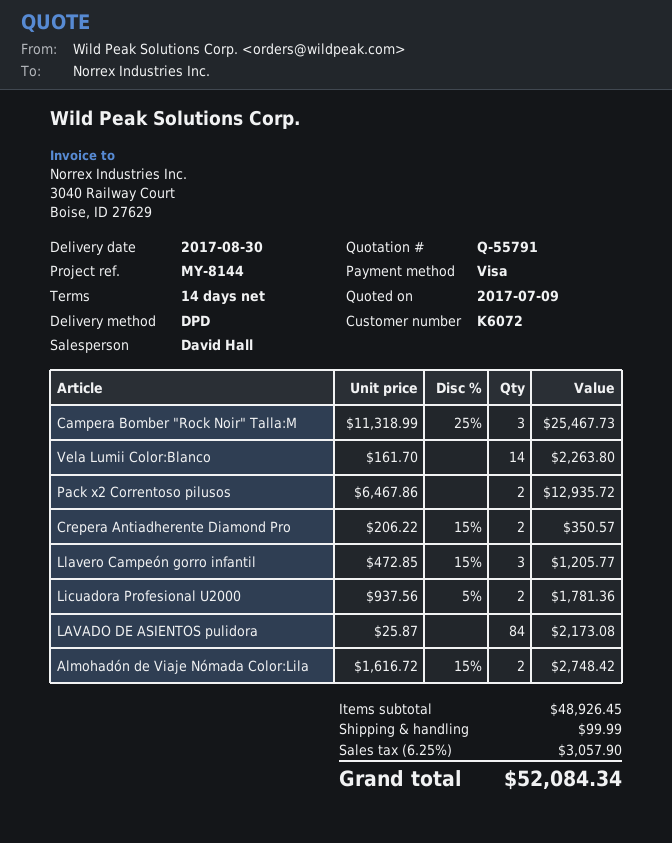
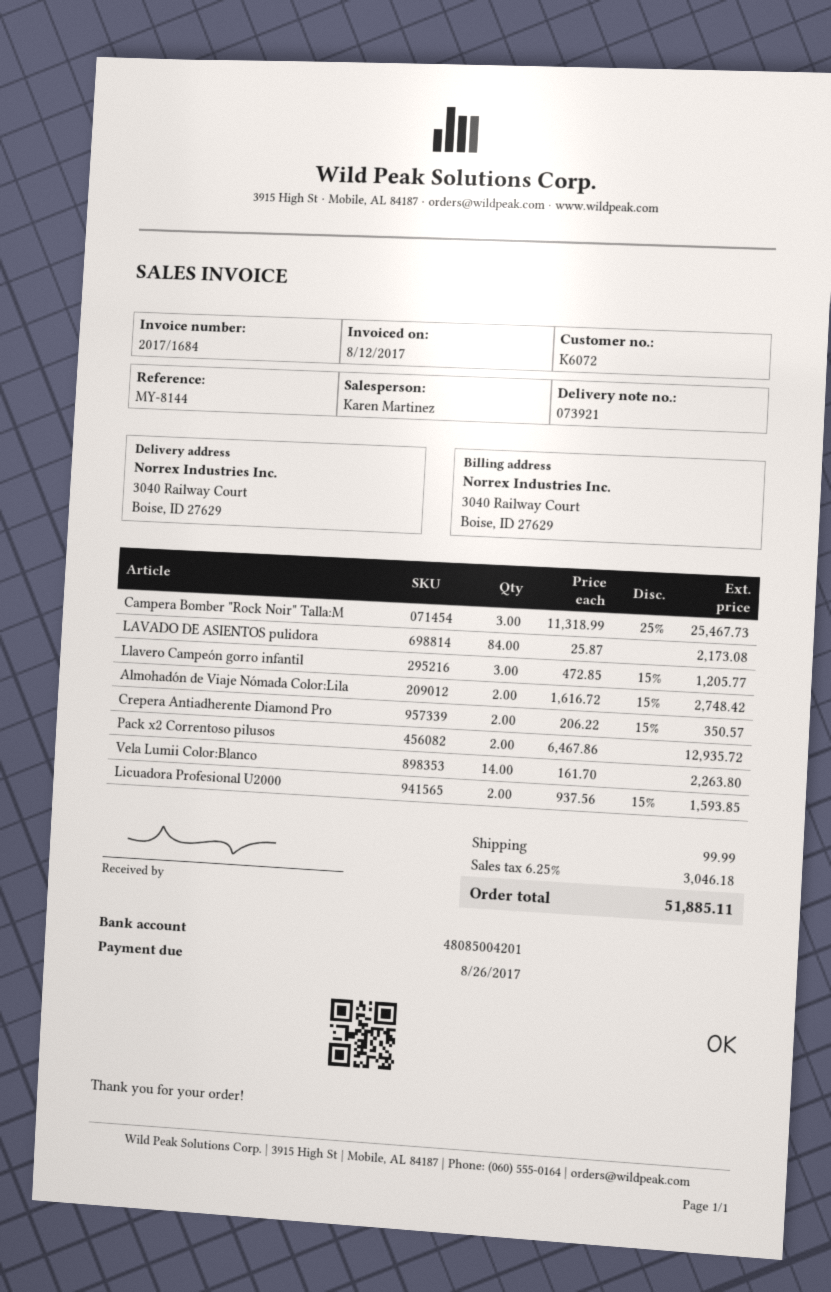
sales rep: David Hall -> Karen Martinez
Licuadora Profesional U2000: 2 x 937.56 - 5% = 1781.36 -> 2 x 937.56 - 15% = 1593.85
tax: 6.25% = 3057.90 -> 6.25% = 3046.18
total: 52084.34 -> 51885.11

